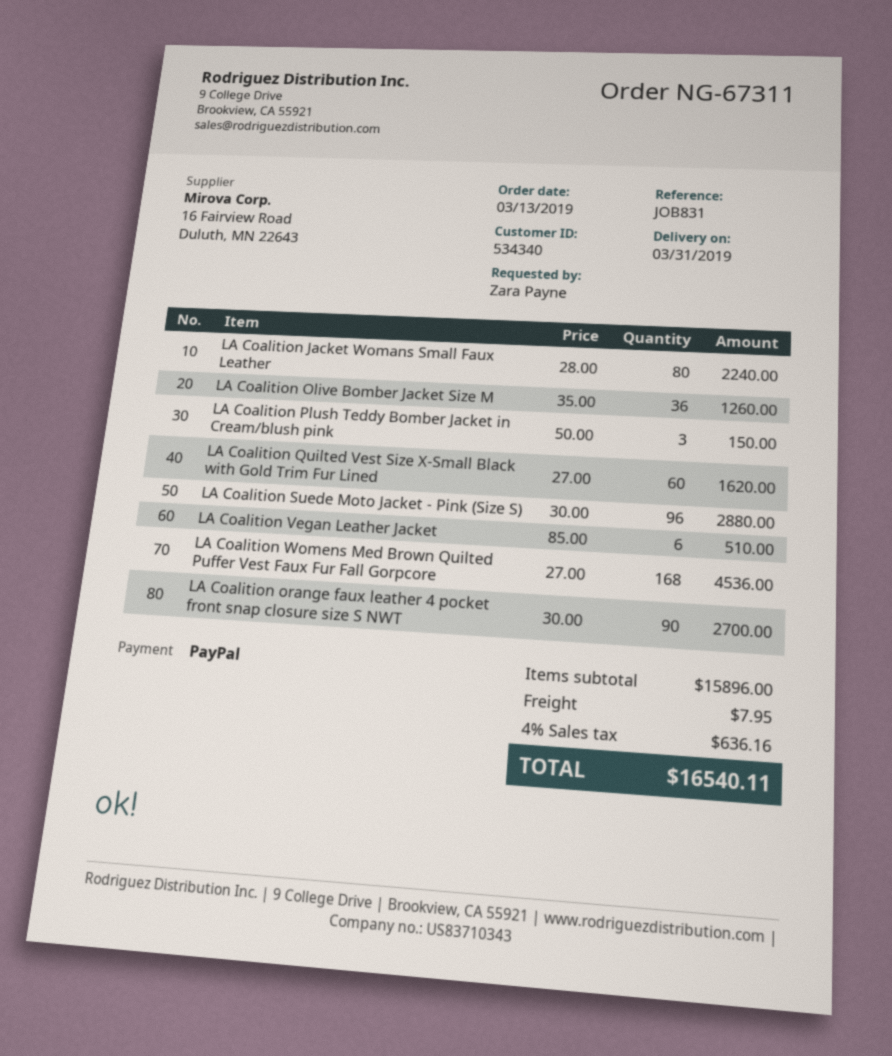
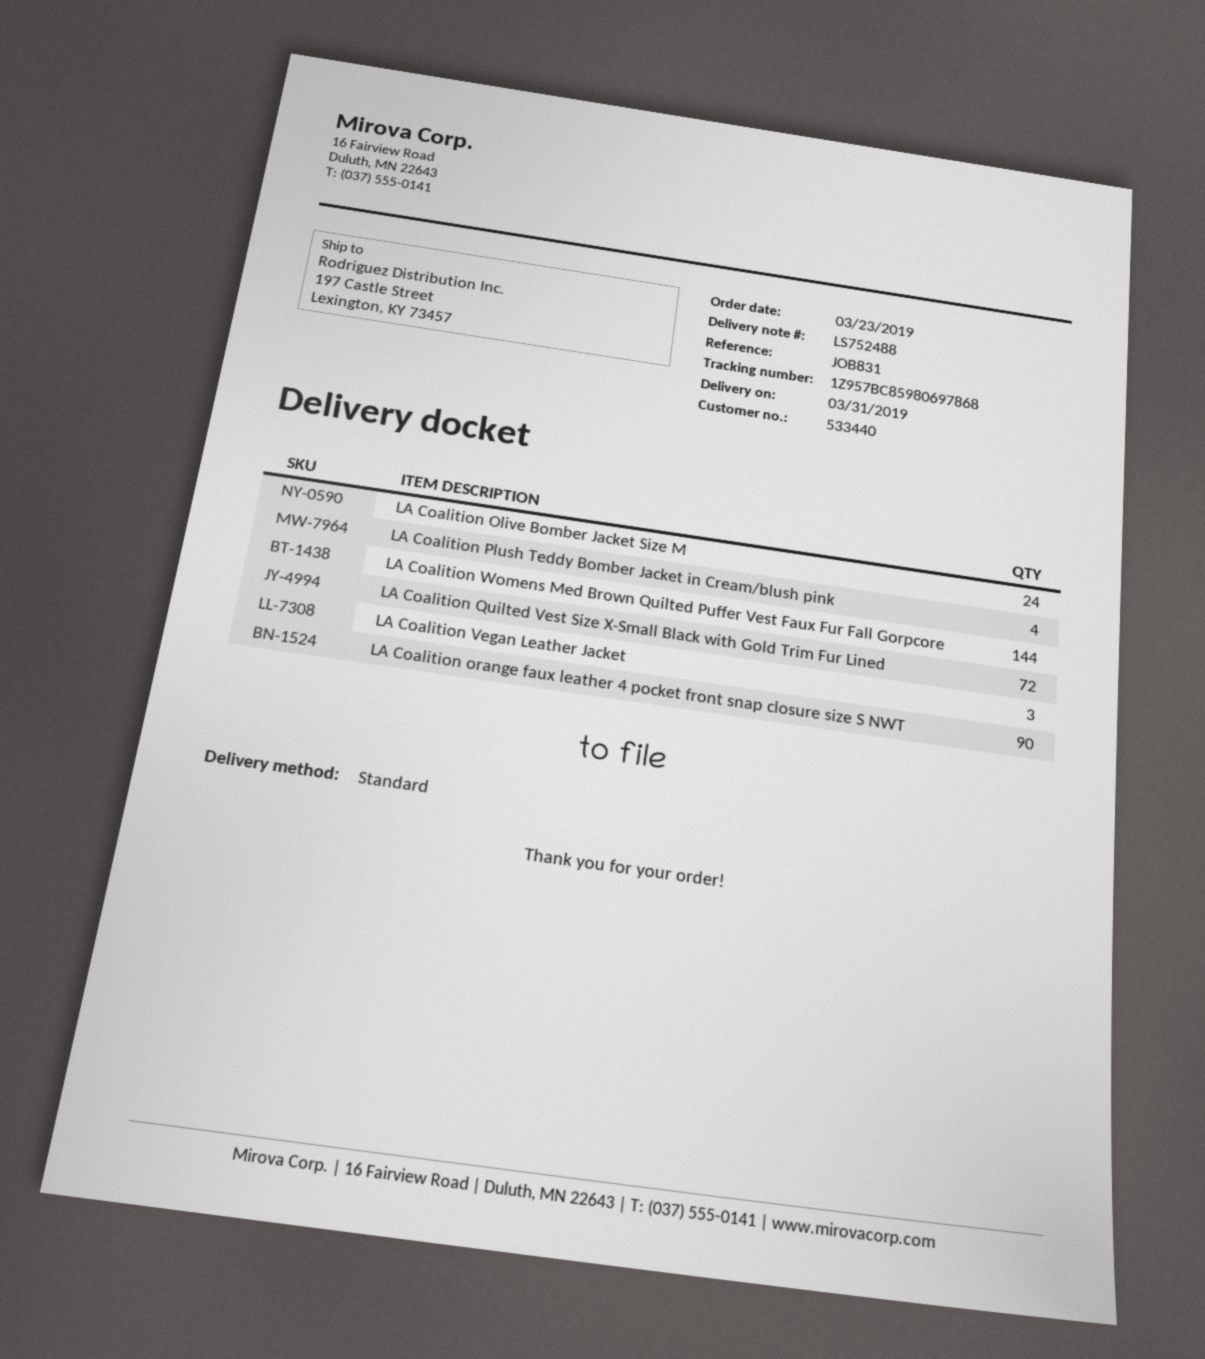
order date: 2019-03-13 -> 2019-03-23
customer number: 534340 -> 533440
LA Coalition Jacket Womans Small Faux Leather: 80 -> none
LA Coalition Olive Bomber Jacket Size M: 36 -> 24
LA Coalition Plush Teddy Bomber Jacket in Cream/blush pink: 3 -> 4
LA Coalition Quilted Vest Size X-Small Black with Gold Trim Fur Lined: 60 -> 72
LA Coalition Suede Moto Jacket - Pink (Size S): 96 -> none
LA Coalition Vegan Leather Jacket: 6 -> 3
LA Coalition Womens Med Brown Quilted Puffer Vest Faux Fur Fall Gorpcore: 168 -> 144

